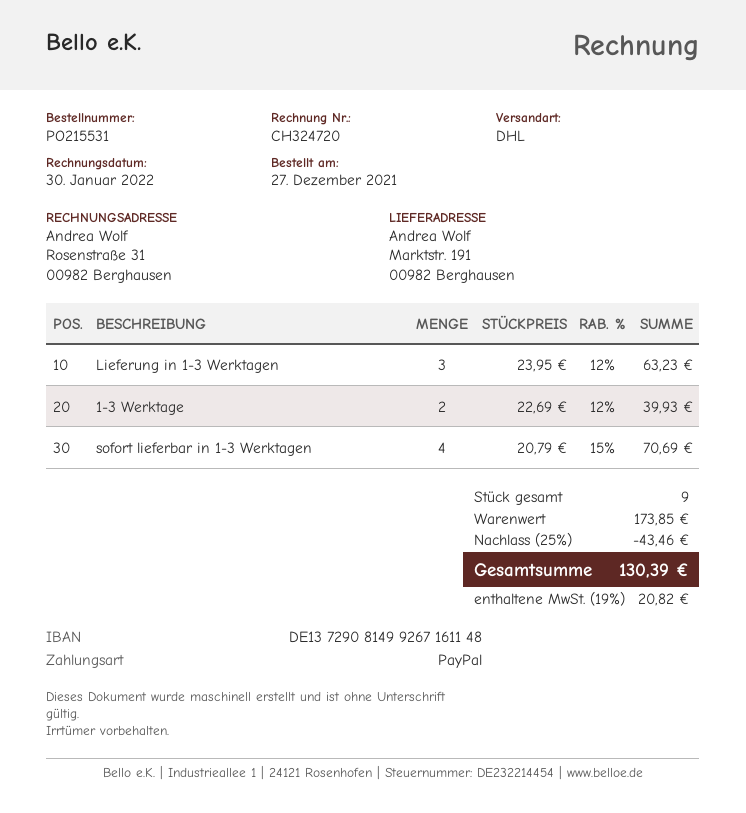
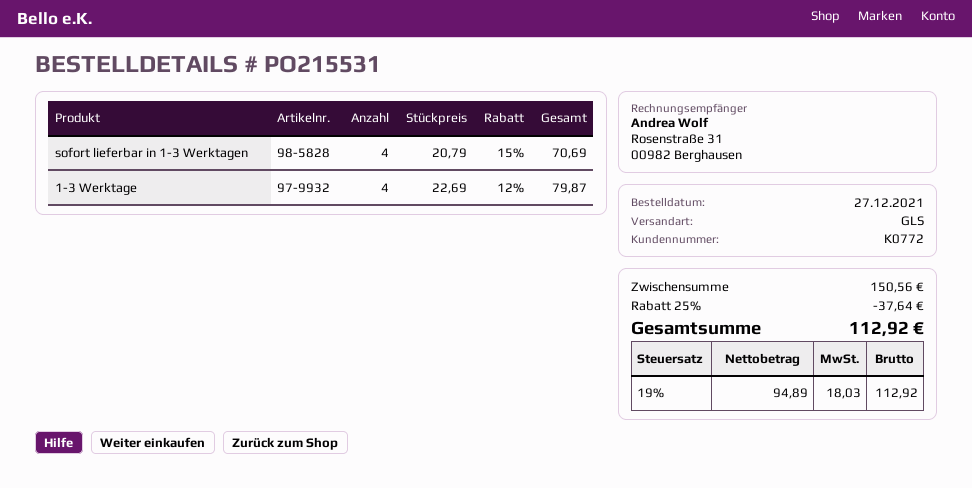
shipping method: DHL -> GLS
Lieferung in 1-3 Werktagen: 3 x 23.95 - 12% = 63.23 -> none
1-3 Werktage: 2 x 22.69 - 12% = 39.93 -> 4 x 22.69 - 12% = 79.87
subtotal: 173.85 -> 150.56
discount: 25% = 43.46 -> 25% = 37.64
tax: 19% = 20.82 -> 19% = 18.03
total: 130.39 -> 112.92

